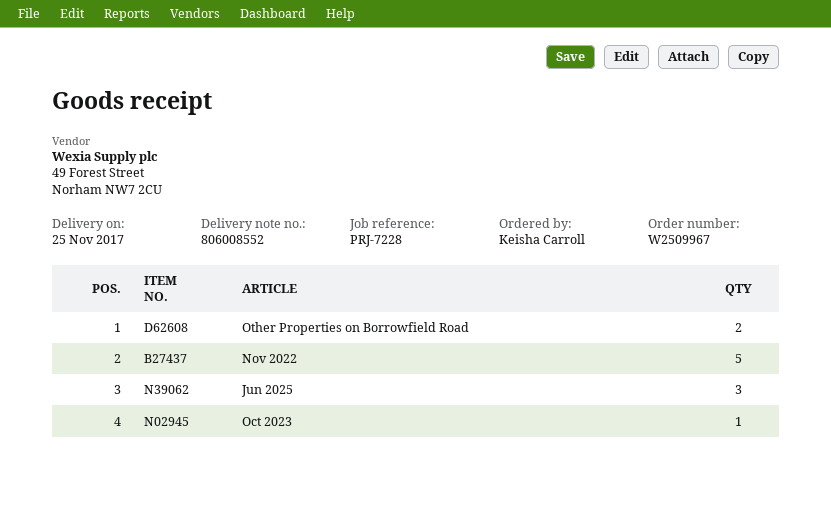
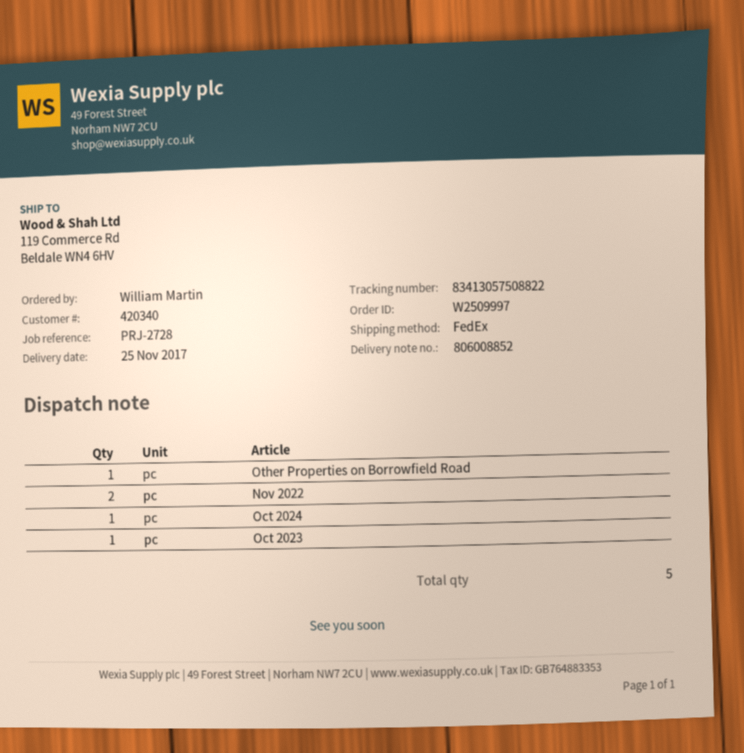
order number: W2509967 -> W2509997
delivery note number: 806008552 -> 806008852
reference: PRJ-7228 -> PRJ-2728
ordered by: Keisha Carroll -> William Martin
Other Properties on Borrowfield Road: 2 -> 1
Nov 2022: 5 -> 2
Jun 2025: 3 -> none
Oct 2024: none -> 1

